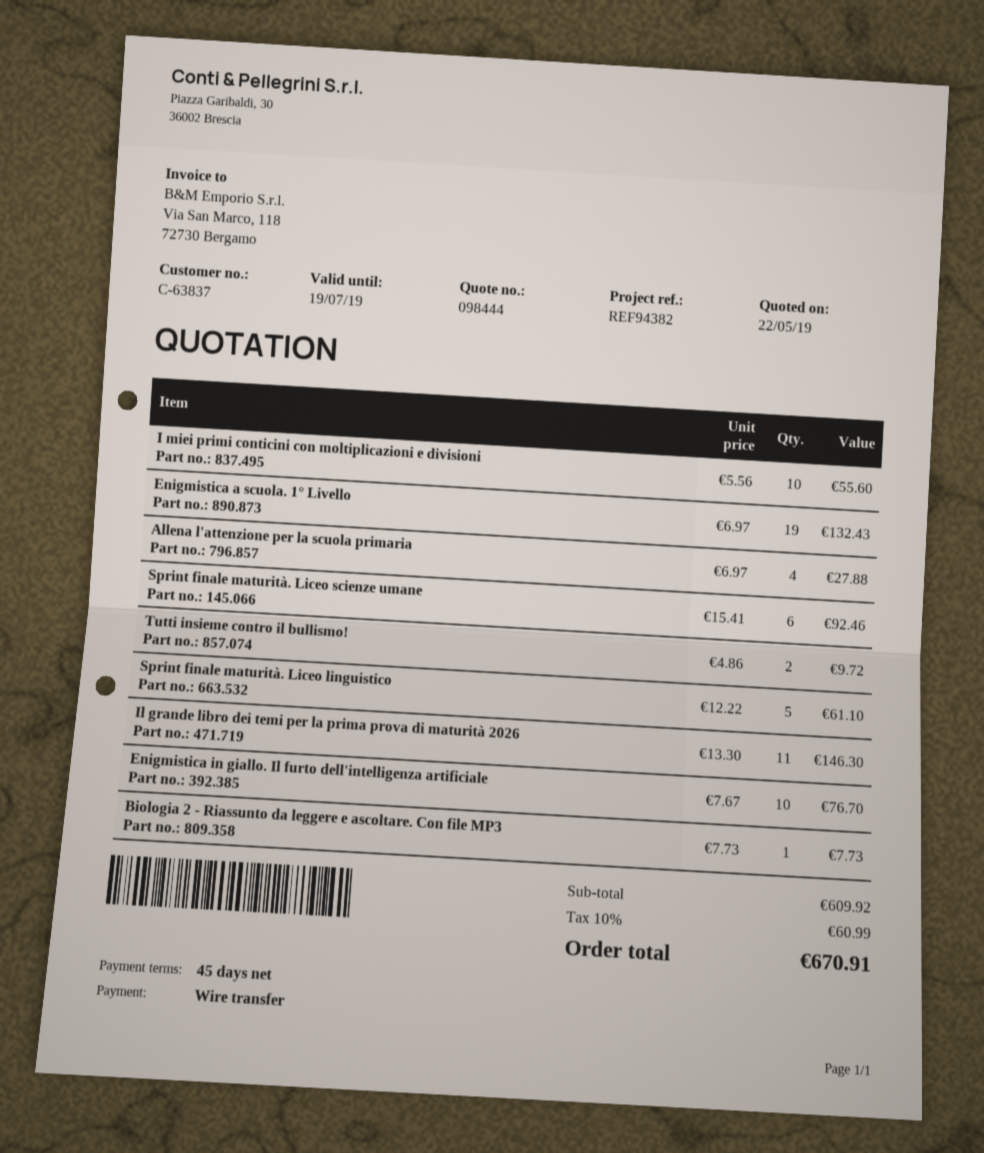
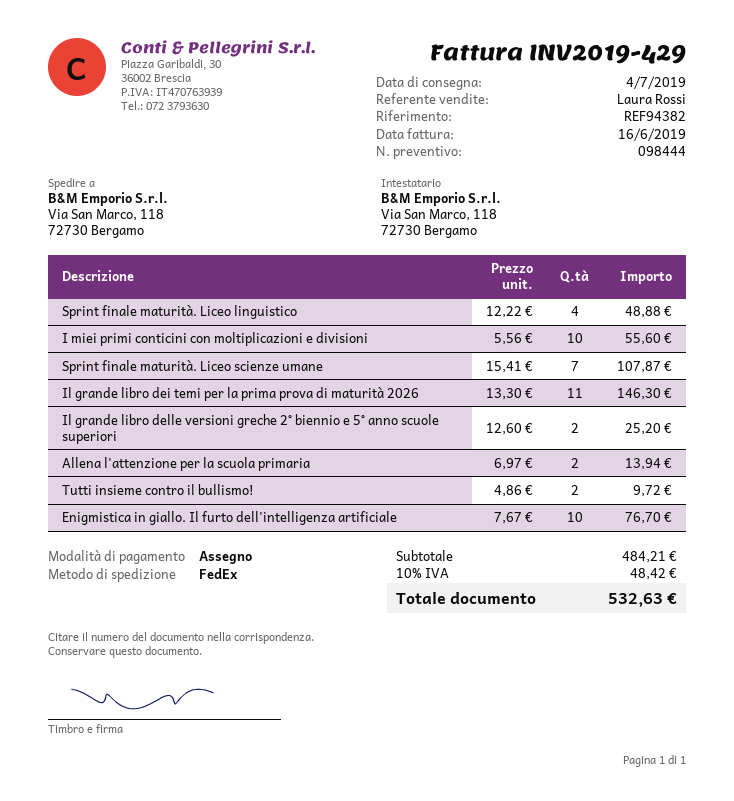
payment method: bank transfer -> cheque
Enigmistica a scuola. 1° Livello: 19 x 6.97 = 132.43 -> none
Allena l'attenzione per la scuola primaria: 4 x 6.97 = 27.88 -> 2 x 6.97 = 13.94
Sprint finale maturità. Liceo scienze umane: 6 x 15.41 = 92.46 -> 7 x 15.41 = 107.87
Sprint finale maturità. Liceo linguistico: 5 x 12.22 = 61.10 -> 4 x 12.22 = 48.88
Biologia 2 - Riassunto da leggere e ascoltare. Con file MP3: 1 x 7.73 = 7.73 -> none
Il grande libro delle versioni greche 2° biennio e 5° anno scuole superiori: none -> 2 x 12.60 = 25.20
subtotal: 609.92 -> 484.21
tax: 10% = 60.99 -> 10% = 48.42
total: 670.91 -> 532.63

